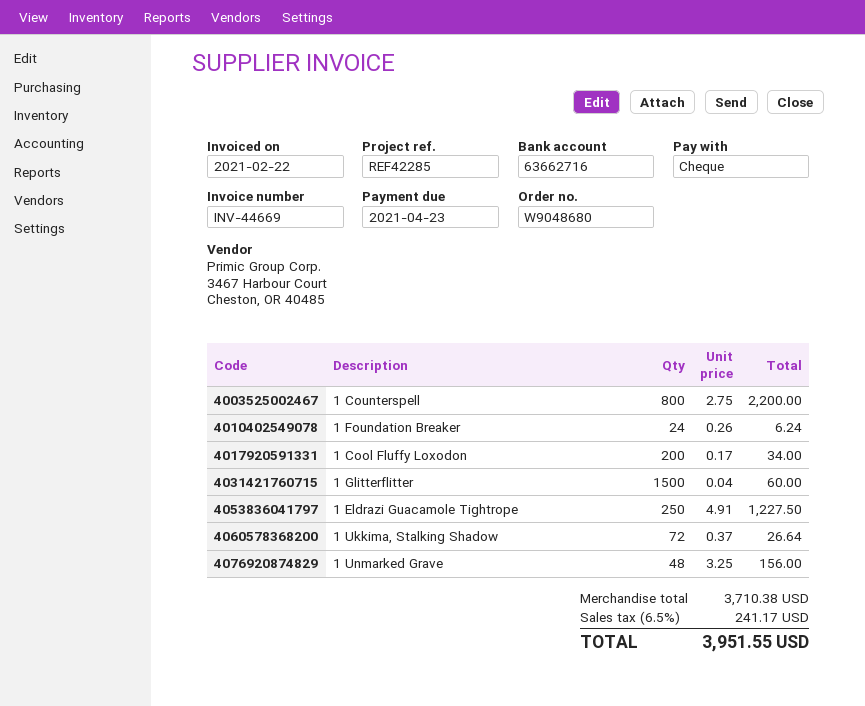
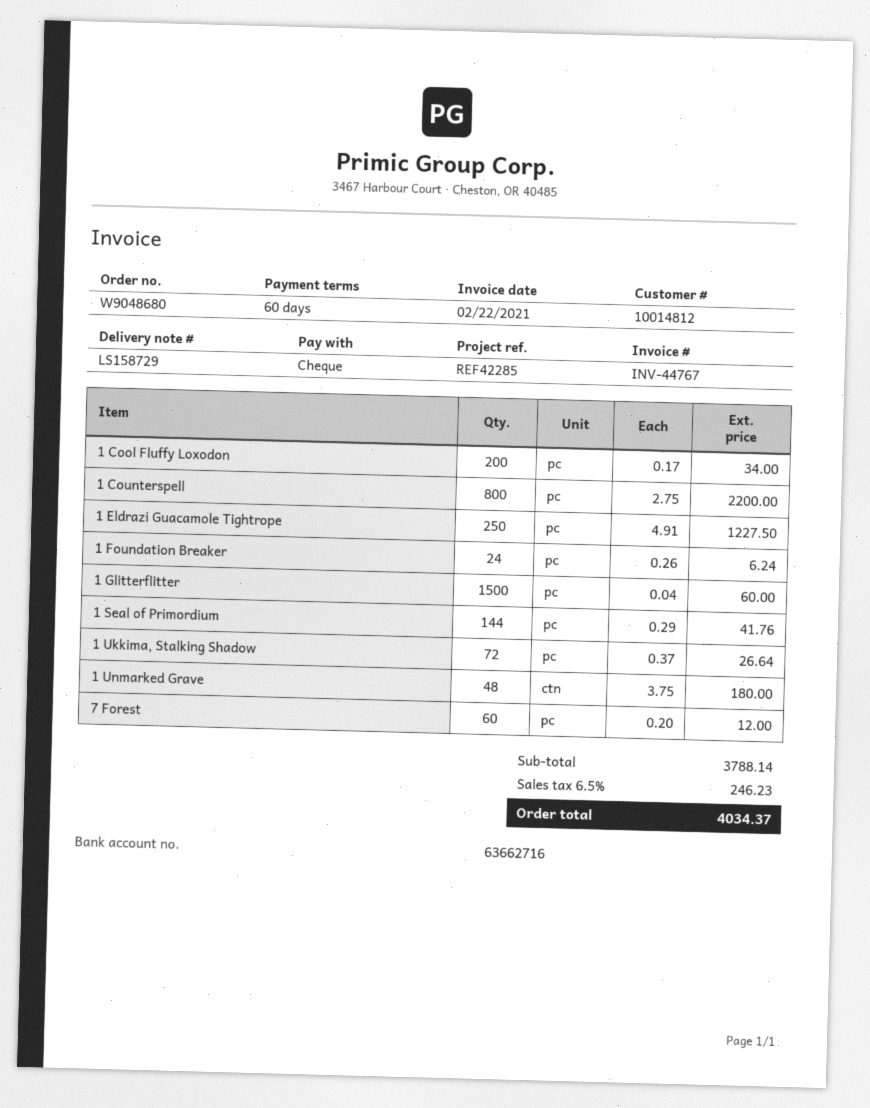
invoice number: INV-44669 -> INV-44767
1 Unmarked Grave: 48 x 3.25 = 156.00 -> 48 x 3.75 = 180.00
1 Seal of Primordium: none -> 144 x 0.29 = 41.76
7 Forest: none -> 60 x 0.20 = 12.00
subtotal: 3710.38 -> 3788.14
tax: 6.5% = 241.17 -> 6.5% = 246.23
total: 3951.55 -> 4034.37

